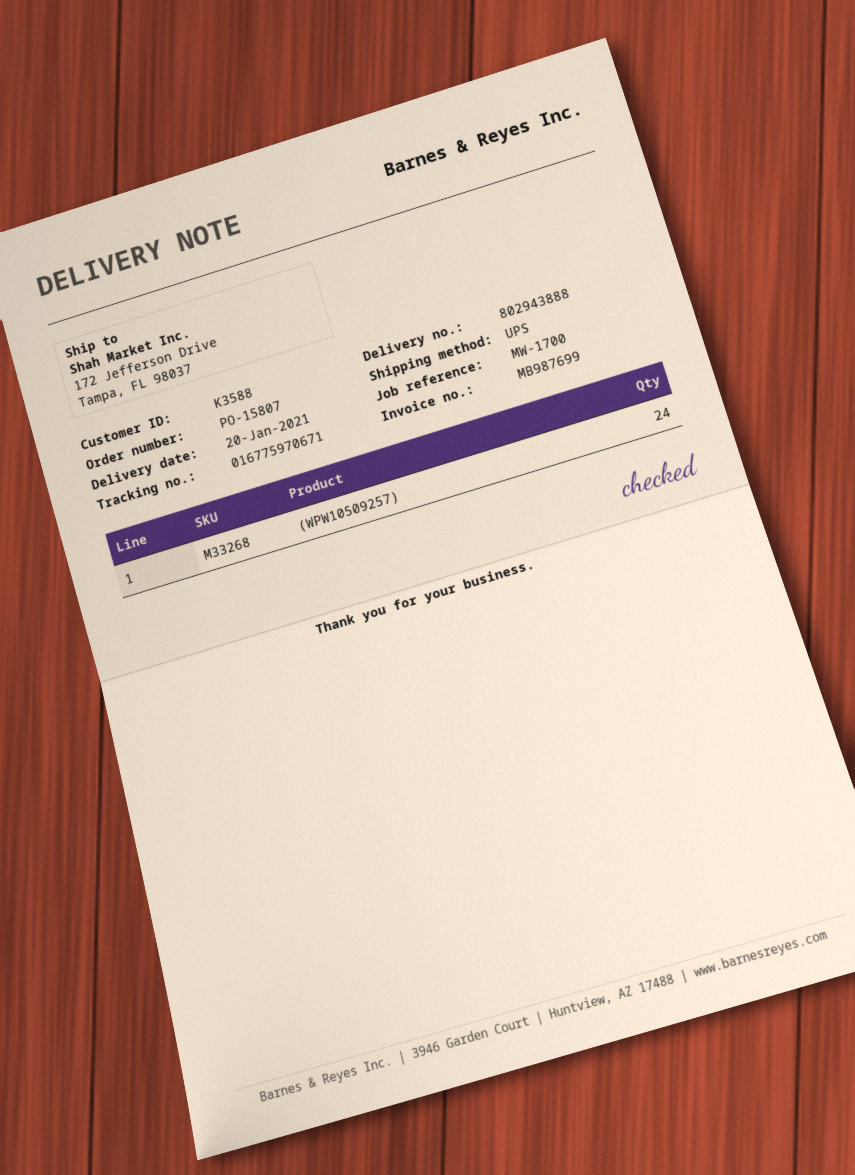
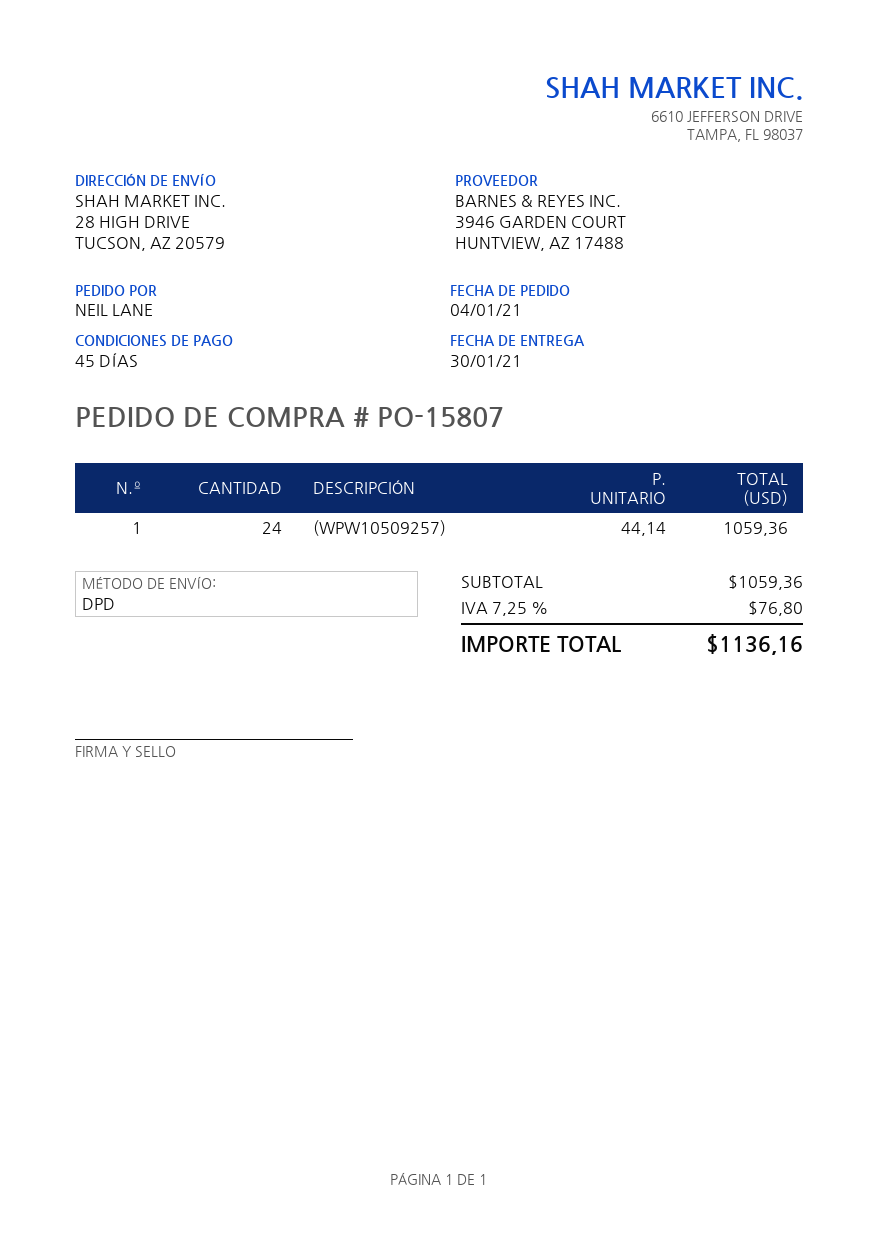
delivery date: 2021-01-20 -> 2021-01-30
shipping method: UPS -> DPD
ship to: 172 Jefferson Drive, Tampa, FL 98037 -> 28 HIGH DRIVE, TUCSON, AZ 20579

